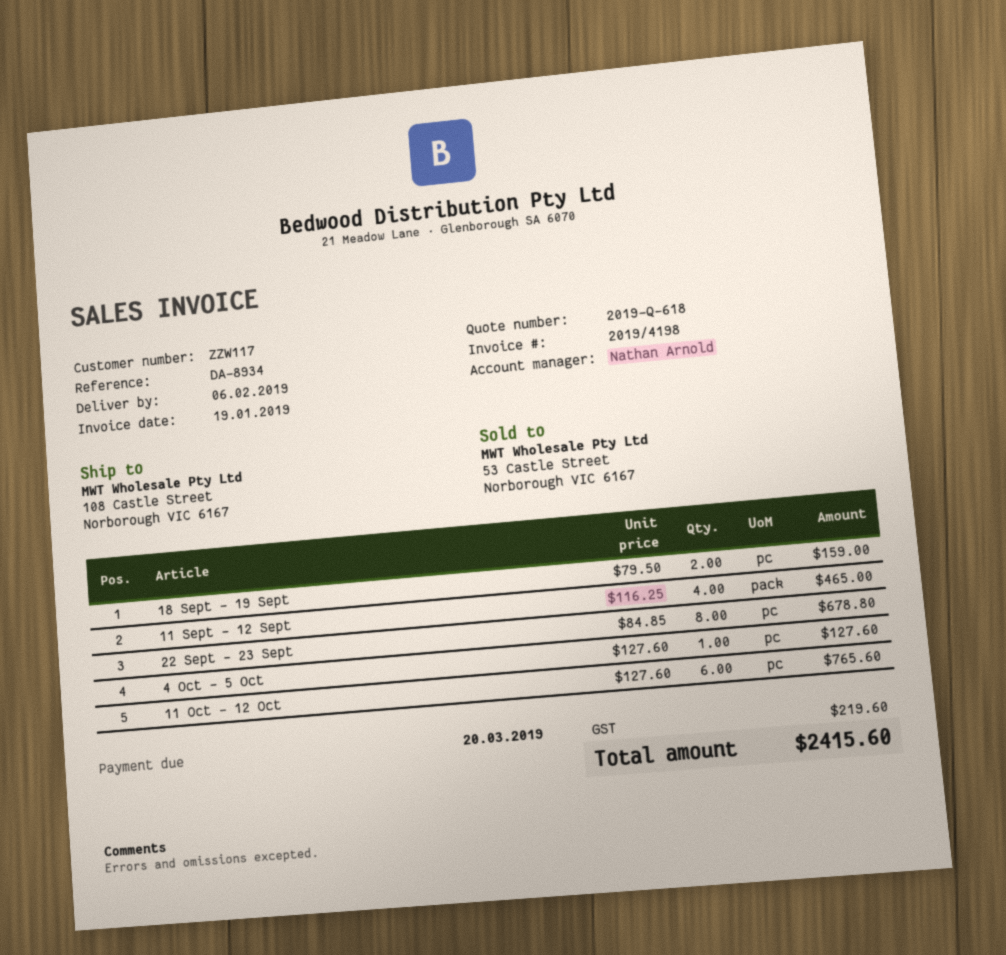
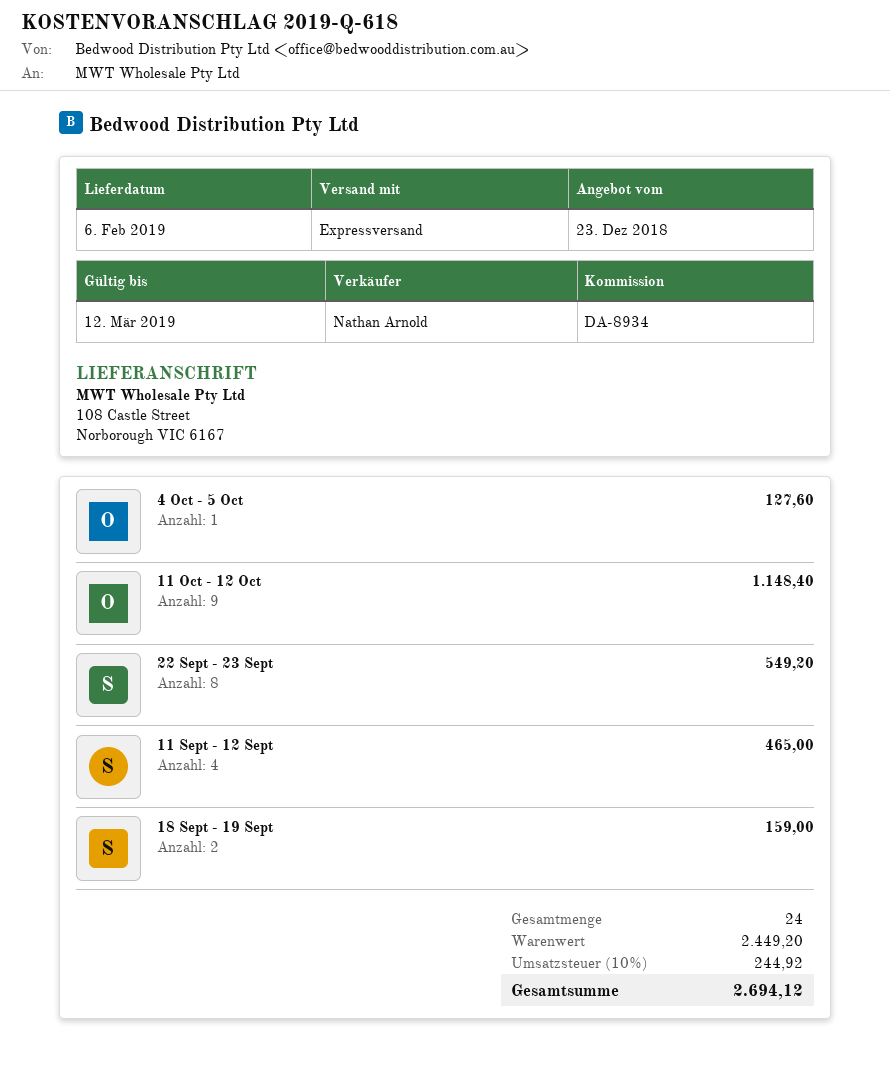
22 Sept - 23 Sept: 8 for 678.80 -> 8 for 549.20
11 Oct - 12 Oct: 6 for 765.60 -> 9 for 1148.40
tax: 219.60 -> 244.92
total: 2415.60 -> 2694.12

